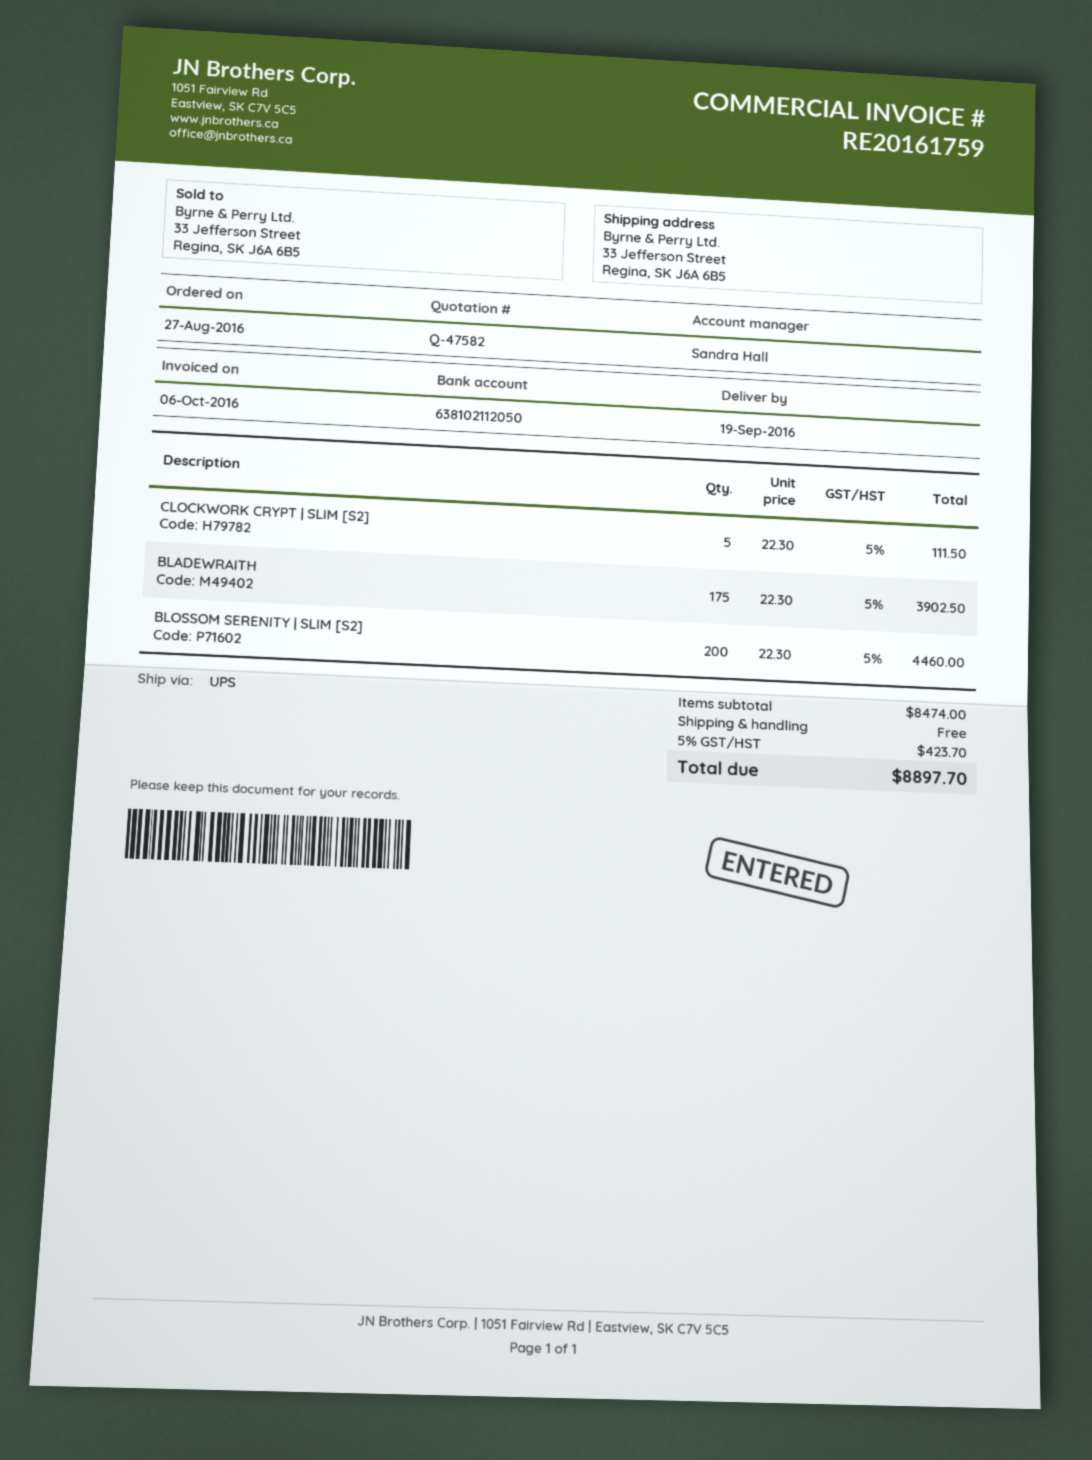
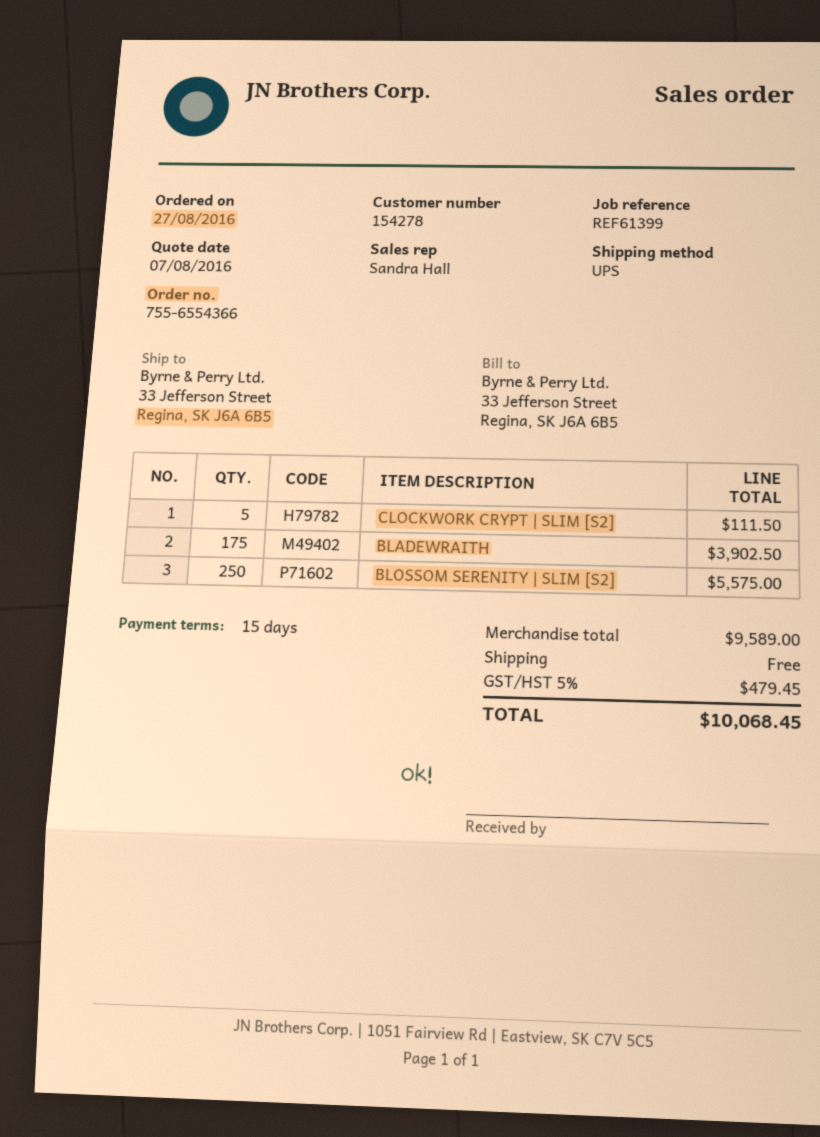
BLOSSOM SERENITY | SLIM [S2]: 200 for 4460.00 -> 250 for 5575.00
subtotal: 8474.00 -> 9589.00
tax: 5% = 423.70 -> 5% = 479.45
total: 8897.70 -> 10068.45

